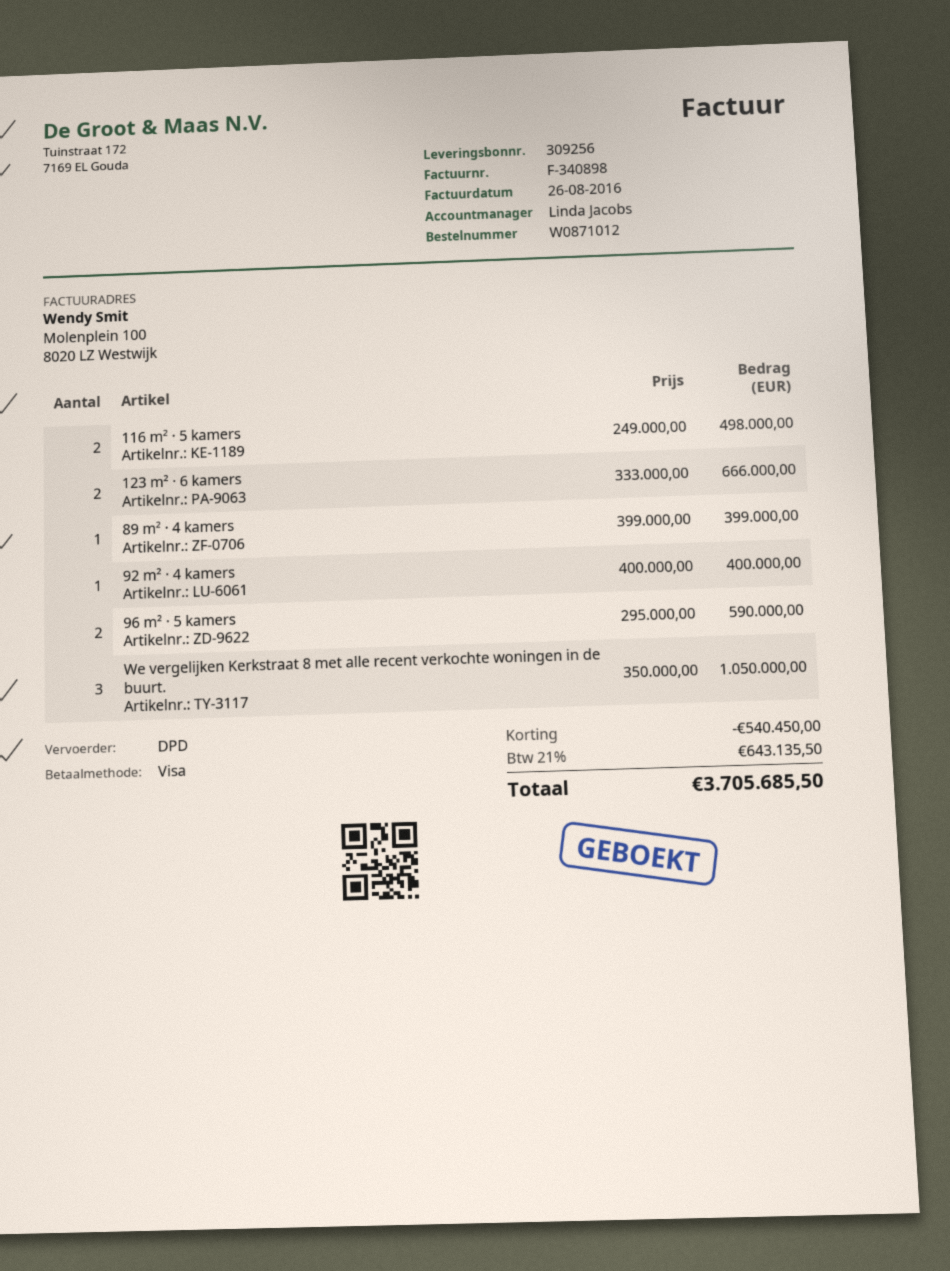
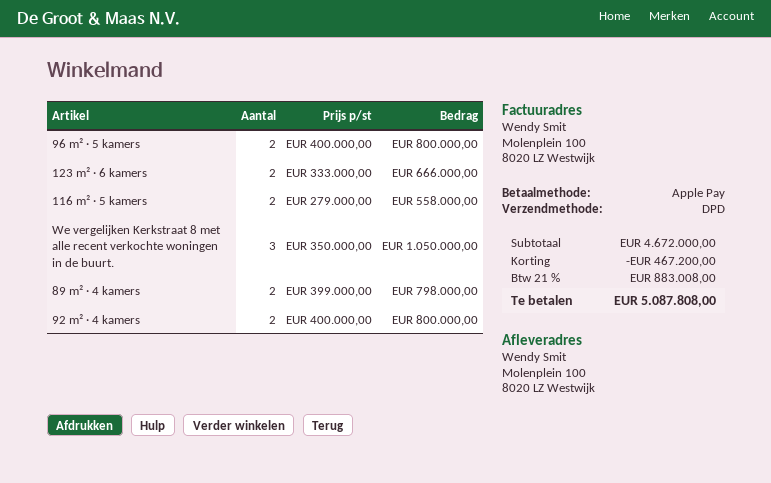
payment method: Visa -> Apple Pay
116 m² · 5 kamers: 2 x 249000.00 = 498000.00 -> 2 x 279000.00 = 558000.00
89 m² · 4 kamers: 1 x 399000.00 = 399000.00 -> 2 x 399000.00 = 798000.00
92 m² · 4 kamers: 1 x 400000.00 = 400000.00 -> 2 x 400000.00 = 800000.00
96 m² · 5 kamers: 2 x 295000.00 = 590000.00 -> 2 x 400000.00 = 800000.00
discount: 540450.00 -> 467200.00
tax: 21% = 643135.50 -> 21% = 883008.00
total: 3705685.50 -> 5087808.00

